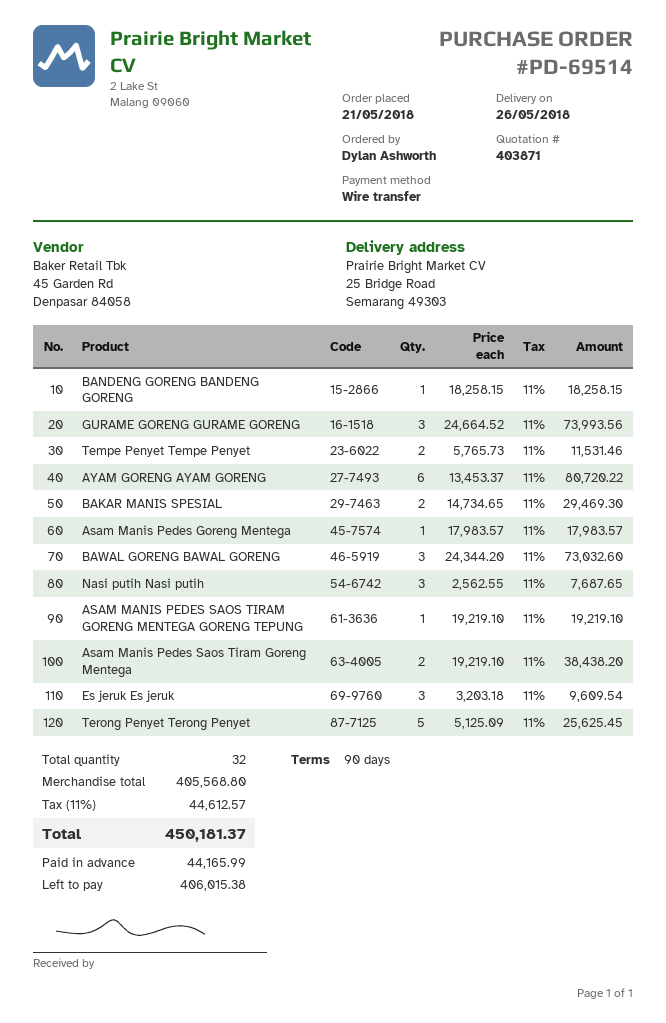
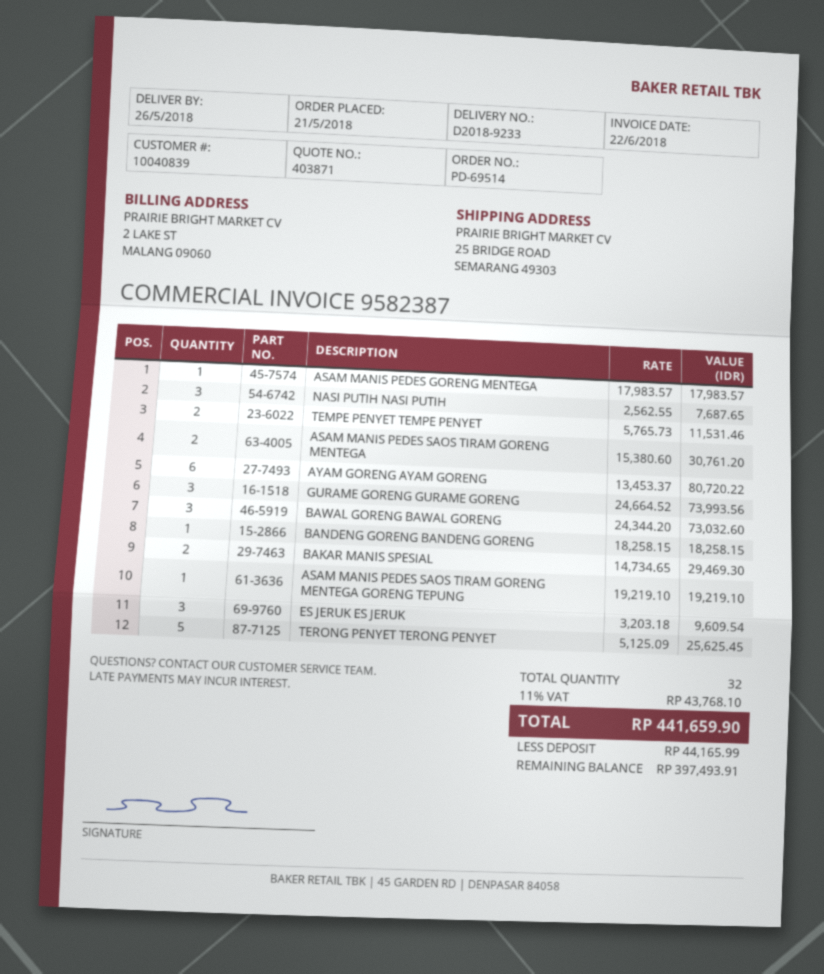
Asam Manis Pedes Saos Tiram Goreng Mentega: 2 x 19219.10 = 38438.20 -> 2 x 15380.60 = 30761.20
tax: 11% = 44612.57 -> 11% = 43768.10
total: 450181.37 -> 441659.90
balance: 406015.38 -> 397493.91

